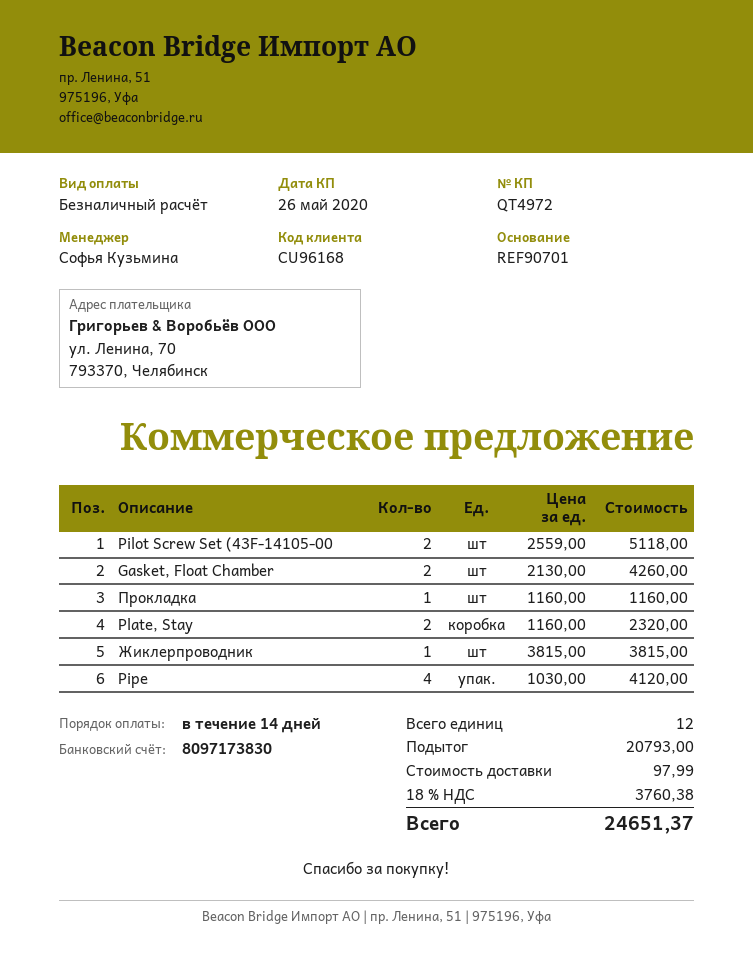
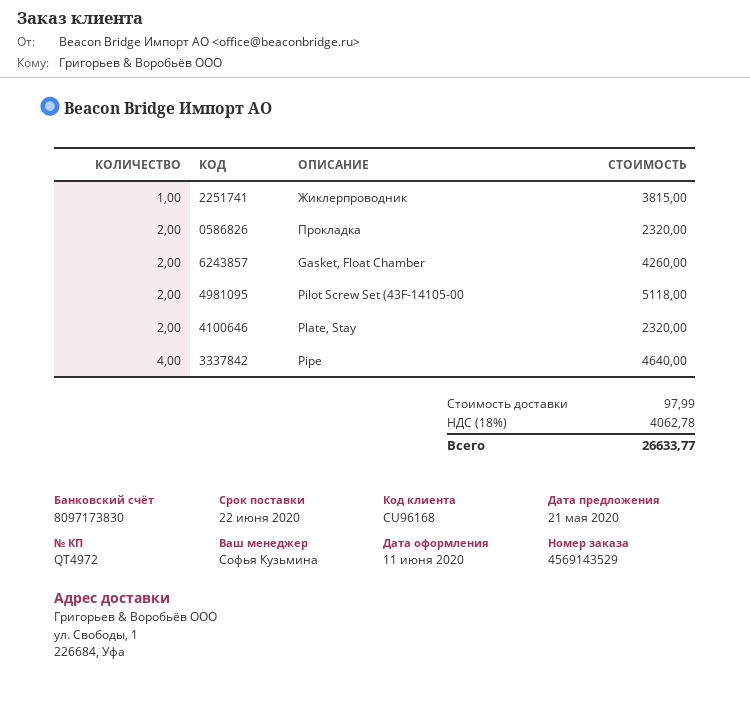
quote date: 2020-05-26 -> 2020-05-21
Прокладка: 1 for 1160.00 -> 2 for 2320.00
Pipe: 4 for 4120.00 -> 4 for 4640.00
tax: 18% = 3760.38 -> 18% = 4062.78
total: 24651.37 -> 26633.77

